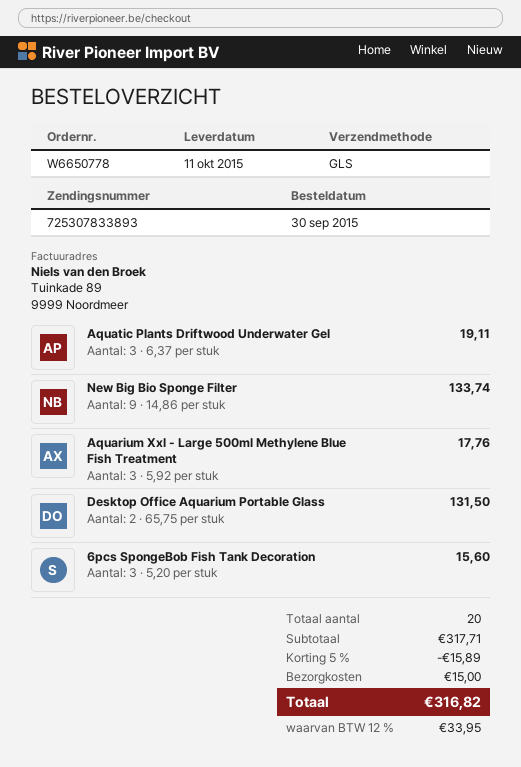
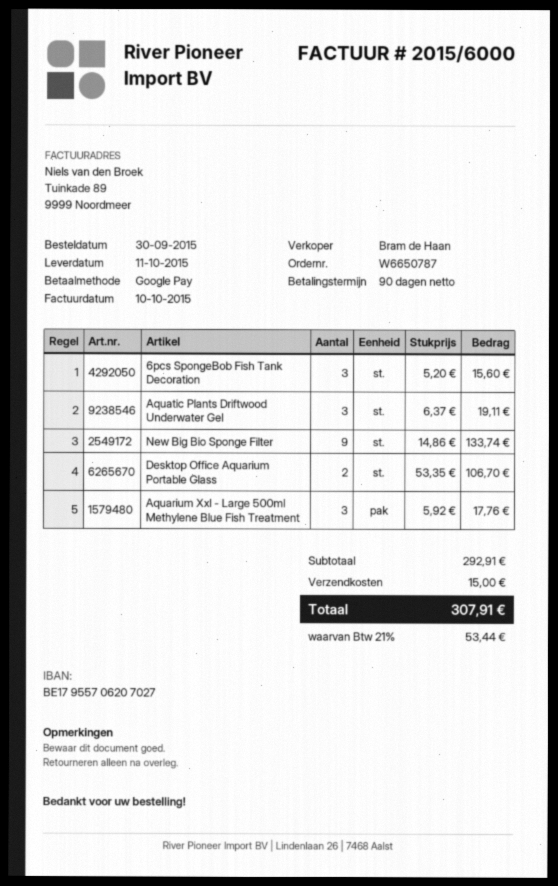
order number: W6650778 -> W6650787
Desktop Office Aquarium Portable Glass: 2 x 65.75 = 131.50 -> 2 x 53.35 = 106.70
subtotal: 317.71 -> 292.91
discount: 5% = 15.89 -> none
tax: 12% = 33.95 -> 21% = 53.44
total: 316.82 -> 307.91

